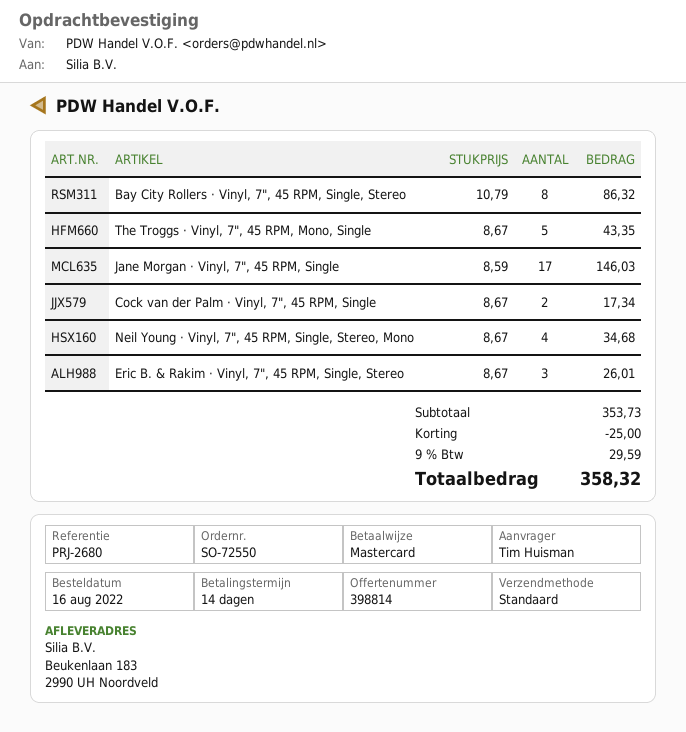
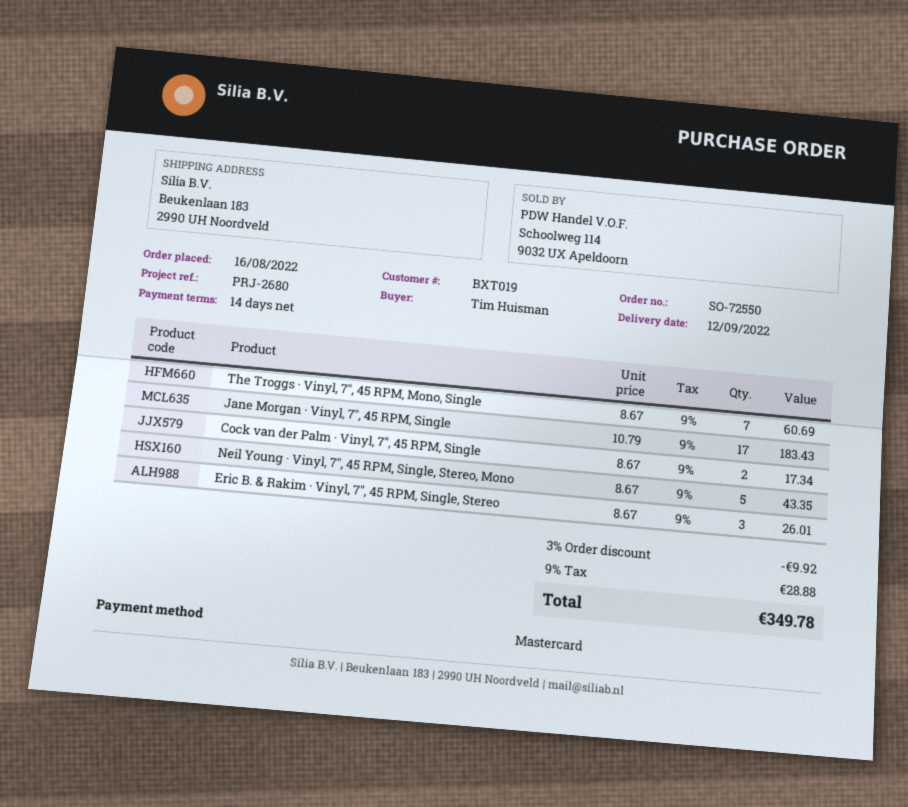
Bay City Rollers · Vinyl, 7", 45 RPM, Single, Stereo: 8 x 10.79 = 86.32 -> none
The Troggs · Vinyl, 7", 45 RPM, Mono, Single: 5 x 8.67 = 43.35 -> 7 x 8.67 = 60.69
Jane Morgan · Vinyl, 7", 45 RPM, Single: 17 x 8.59 = 146.03 -> 17 x 10.79 = 183.43
Neil Young · Vinyl, 7", 45 RPM, Single, Stereo, Mono: 4 x 8.67 = 34.68 -> 5 x 8.67 = 43.35
discount: 25.00 -> 9.92
tax: 9% = 29.59 -> 9% = 28.88
total: 358.32 -> 349.78

